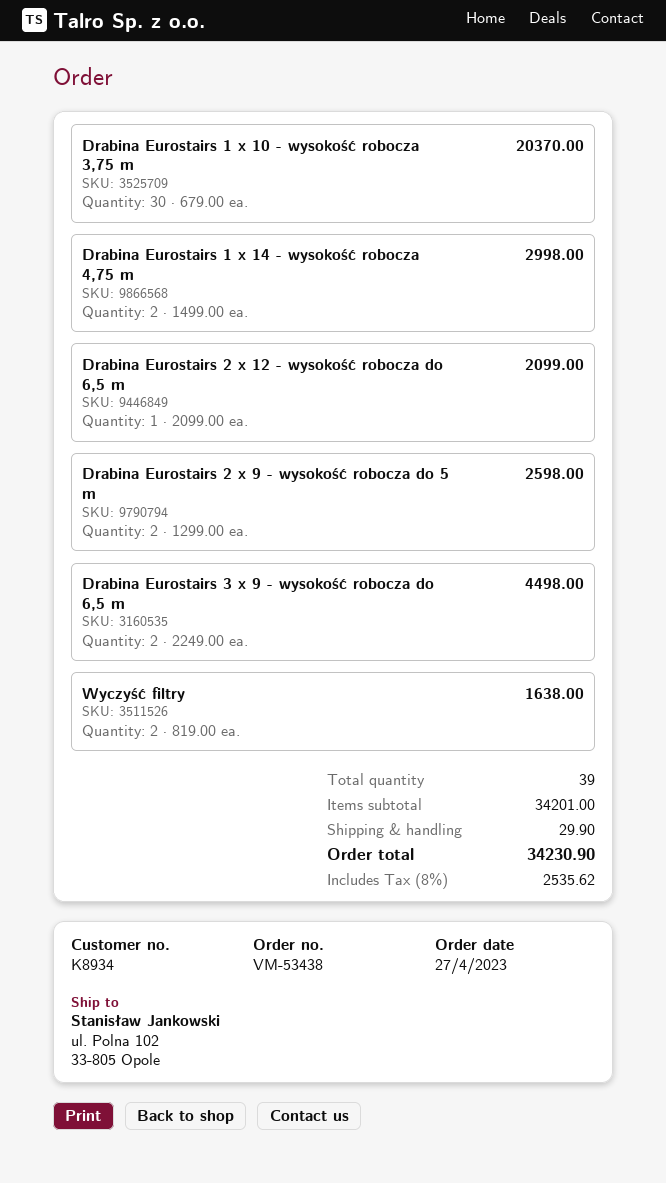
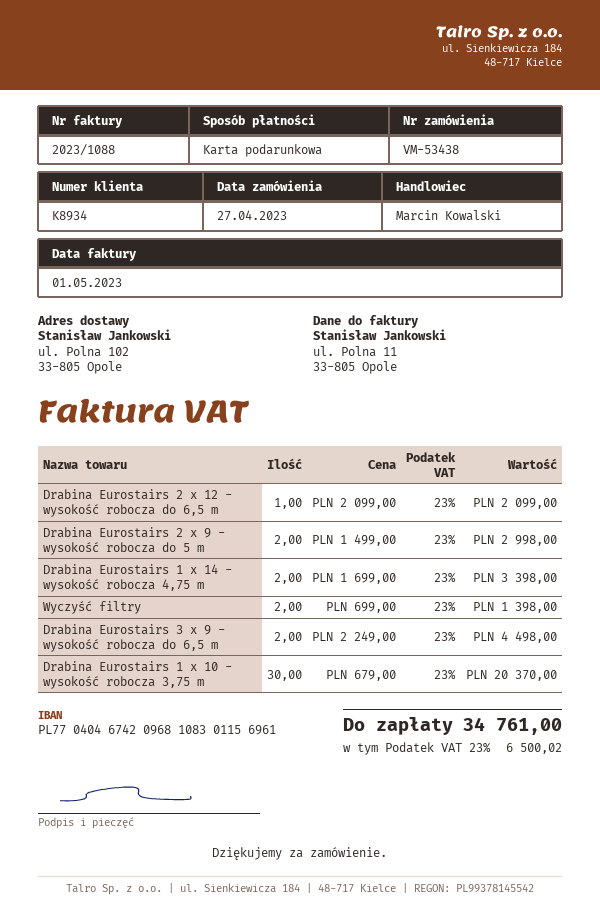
Drabina Eurostairs 1 x 14 - wysokość robocza 4,75 m: 2 x 1499.00 = 2998.00 -> 2 x 1699.00 = 3398.00
Drabina Eurostairs 2 x 9 - wysokość robocza do 5 m: 2 x 1299.00 = 2598.00 -> 2 x 1499.00 = 2998.00
Wyczyść filtry: 2 x 819.00 = 1638.00 -> 2 x 699.00 = 1398.00
shipping: 29.90 -> none
tax: 8% = 2535.62 -> 23% = 6500.02
total: 34230.90 -> 34761.00

